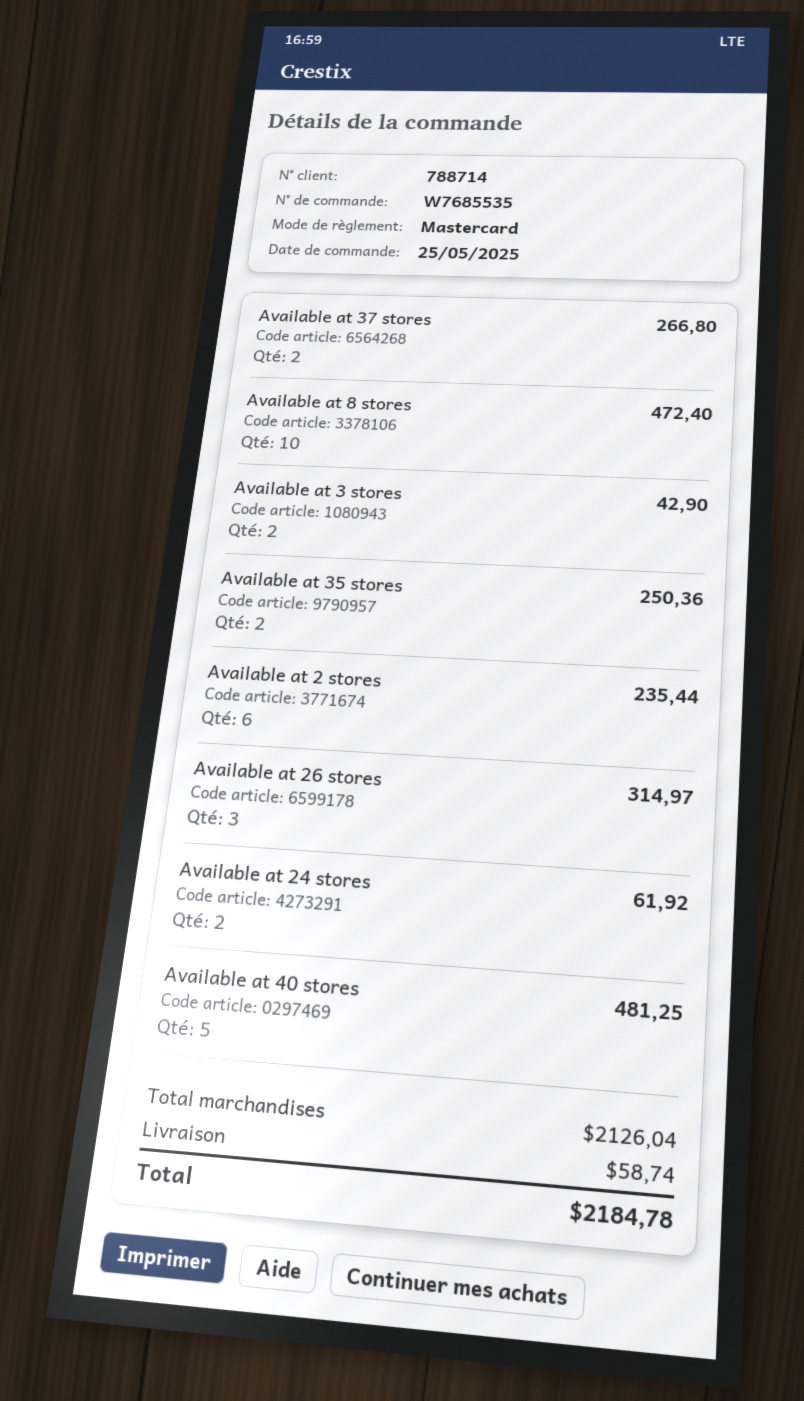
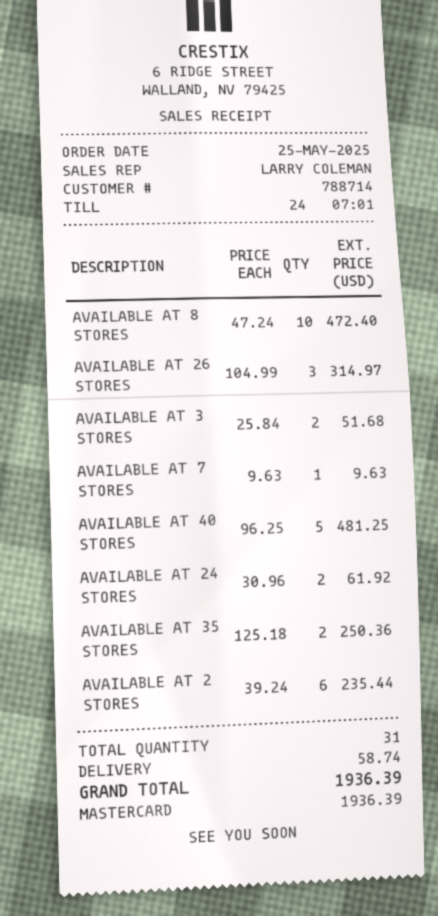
Available at 37 stores: 2 for 266.80 -> none
Available at 3 stores: 2 for 42.90 -> 2 for 51.68
AVAILABLE AT 7 STORES: none -> 1 for 9.63
total: 2184.78 -> 1936.39

